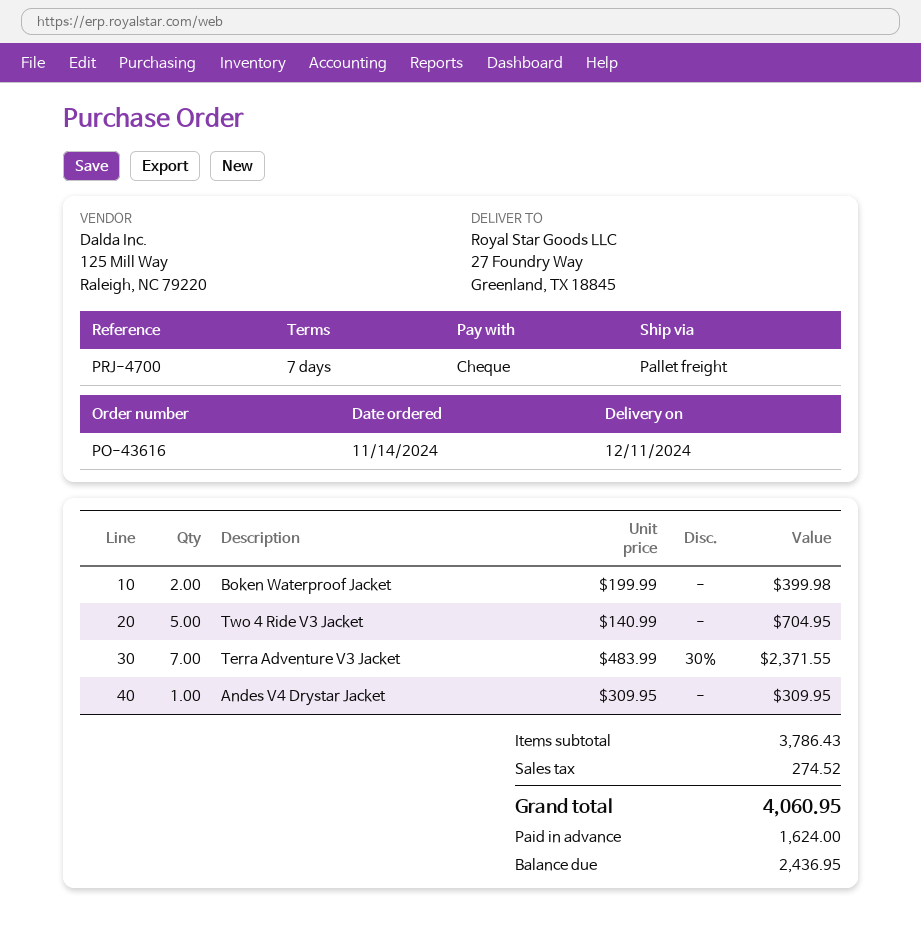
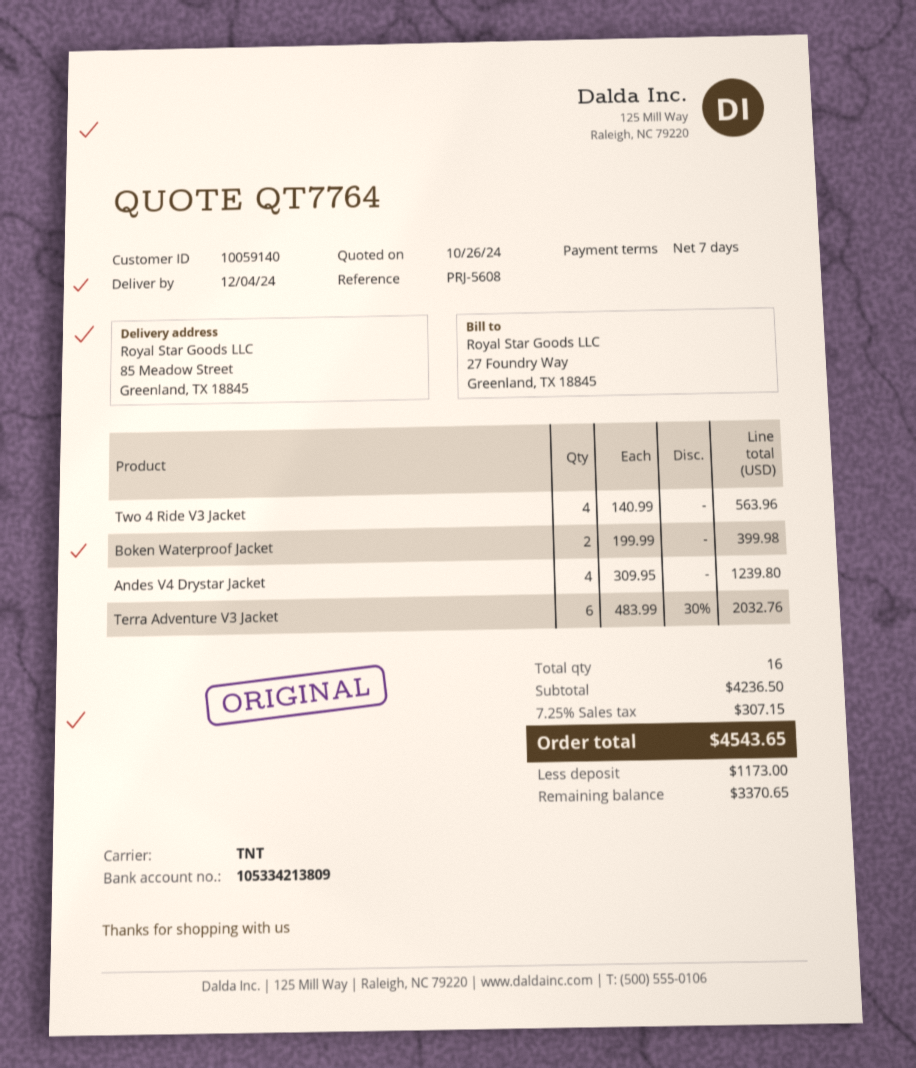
delivery date: 2024-12-11 -> 2024-12-04
reference: PRJ-4700 -> PRJ-5608
shipping method: pallet freight -> TNT
ship to: 27 Foundry Way, Greenland, TX 18845 -> 85 Meadow Street, Greenland, TX 18845
Two 4 Ride V3 Jacket: 5 x 140.99 = 704.95 -> 4 x 140.99 = 563.96
Terra Adventure V3 Jacket: 7 x 483.99 - 30% = 2371.55 -> 6 x 483.99 - 30% = 2032.76
Andes V4 Drystar Jacket: 1 x 309.95 = 309.95 -> 4 x 309.95 = 1239.80
subtotal: 3786.43 -> 4236.50
tax: 274.52 -> 307.15
total: 4060.95 -> 4543.65
deposit: 1624.00 -> 1173.00
balance: 2436.95 -> 3370.65

